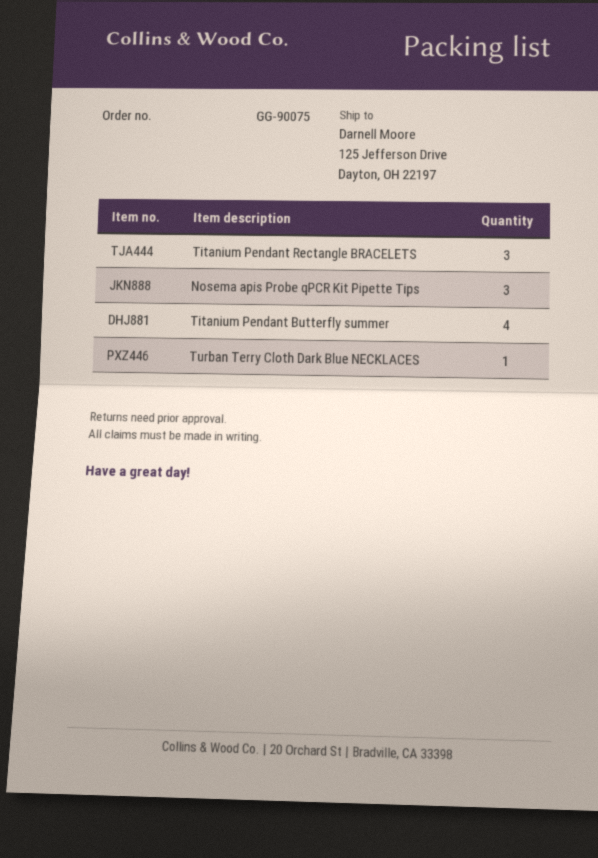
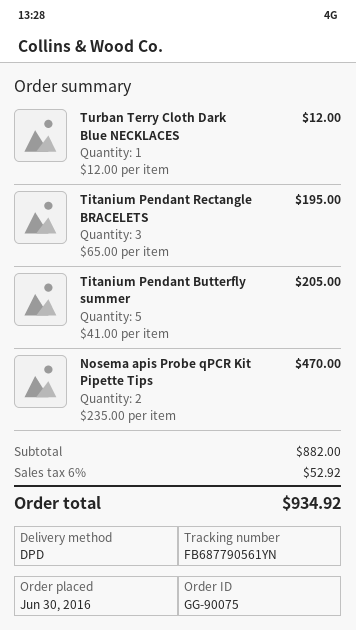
Nosema apis Probe qPCR Kit Pipette Tips: 3 -> 2
Titanium Pendant Butterfly summer: 4 -> 5

